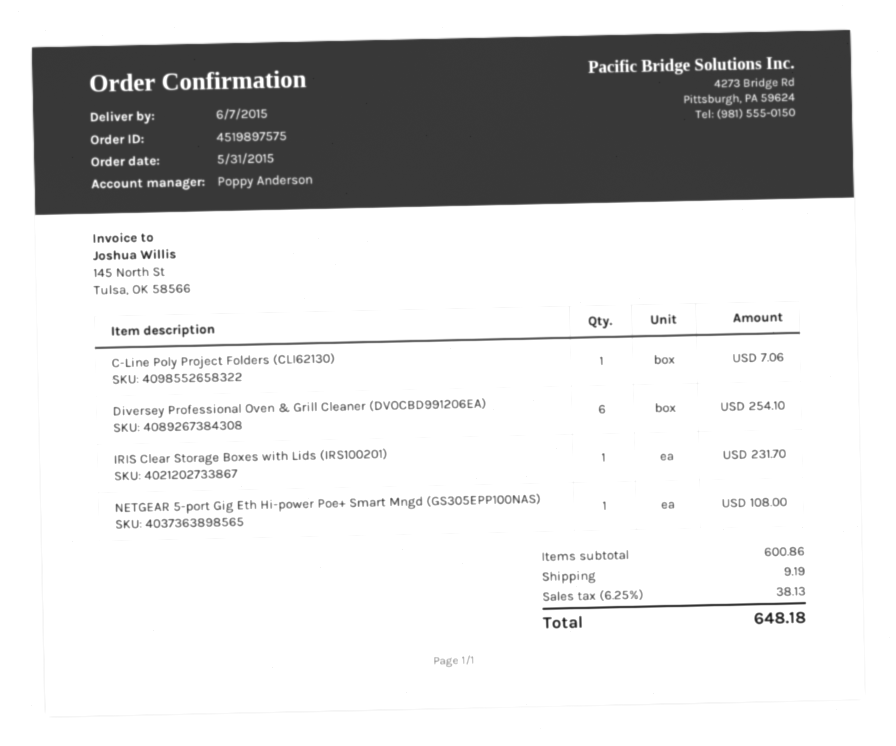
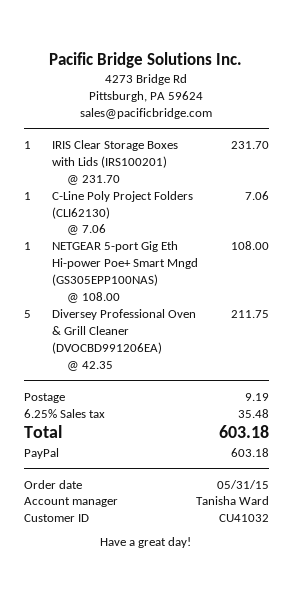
sales rep: Poppy Anderson -> Tanisha Ward
Diversey Professional Oven & Grill Cleaner (DVOCBD991206EA): 6 for 254.10 -> 5 for 211.75
tax: 6.25% = 38.13 -> 6.25% = 35.48
total: 648.18 -> 603.18

